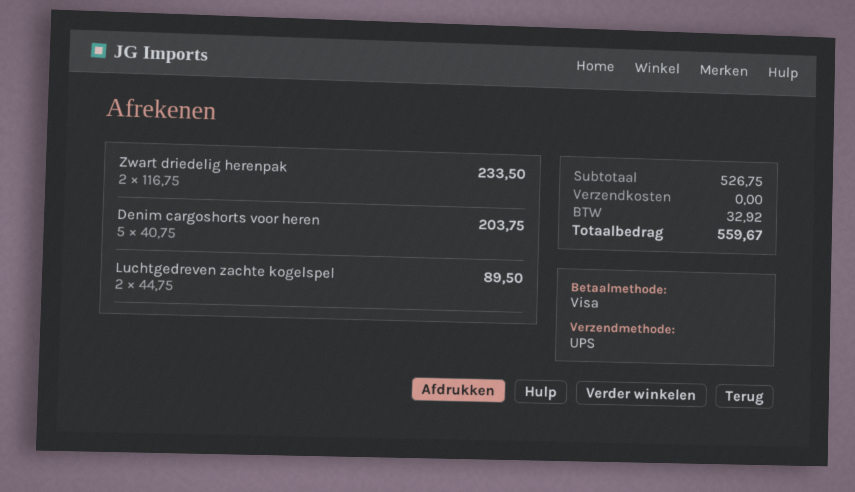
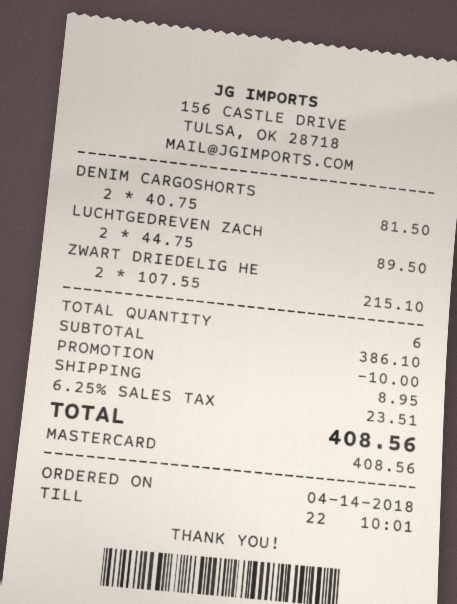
payment method: Visa -> Mastercard
Zwart driedelig herenpak: 2 x 116.75 = 233.50 -> 2 x 107.55 = 215.10
Denim cargoshorts voor heren: 5 x 40.75 = 203.75 -> 2 x 40.75 = 81.50
subtotal: 526.75 -> 386.10
discount: none -> 10.00
shipping: 0.00 -> 8.95
tax: 32.92 -> 23.51
total: 559.67 -> 408.56

